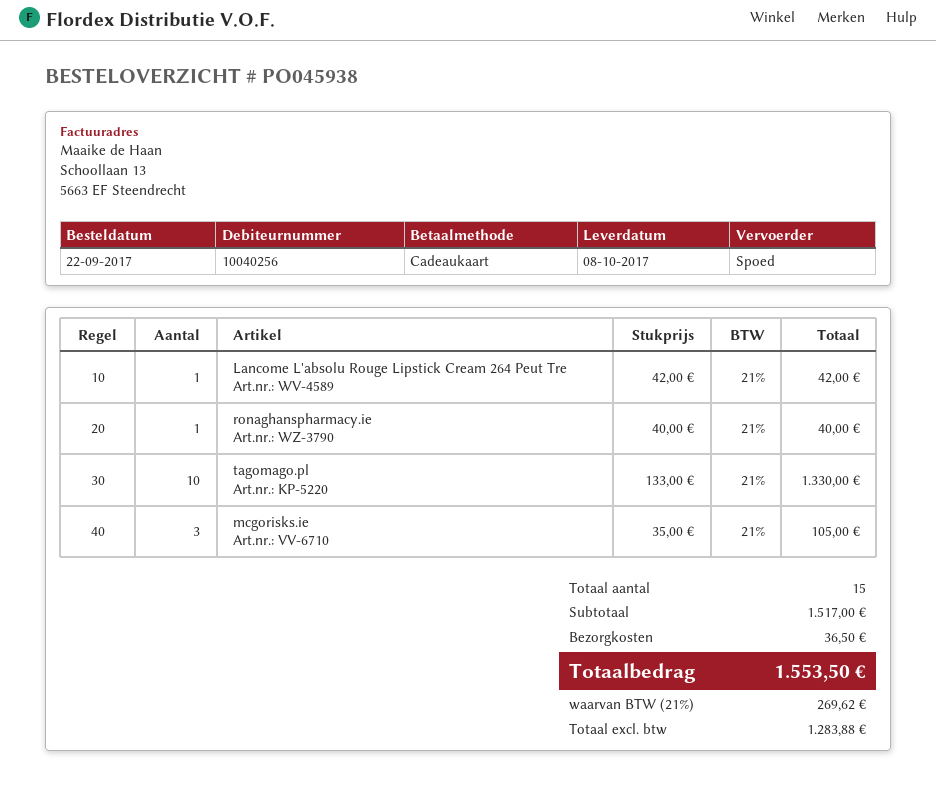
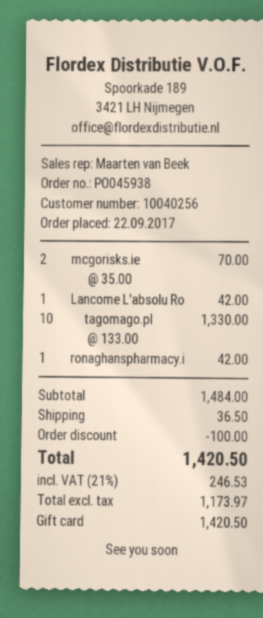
ronaghanspharmacy.ie: 1 x 40.00 = 40.00 -> 1 x 42.00 = 42.00
mcgorisks.ie: 3 x 35.00 = 105.00 -> 2 x 35.00 = 70.00
subtotal: 1517.00 -> 1484.00
discount: none -> 100.00
net: 1283.88 -> 1173.97
tax: 21% = 269.62 -> 21% = 246.53
total: 1553.50 -> 1420.50

